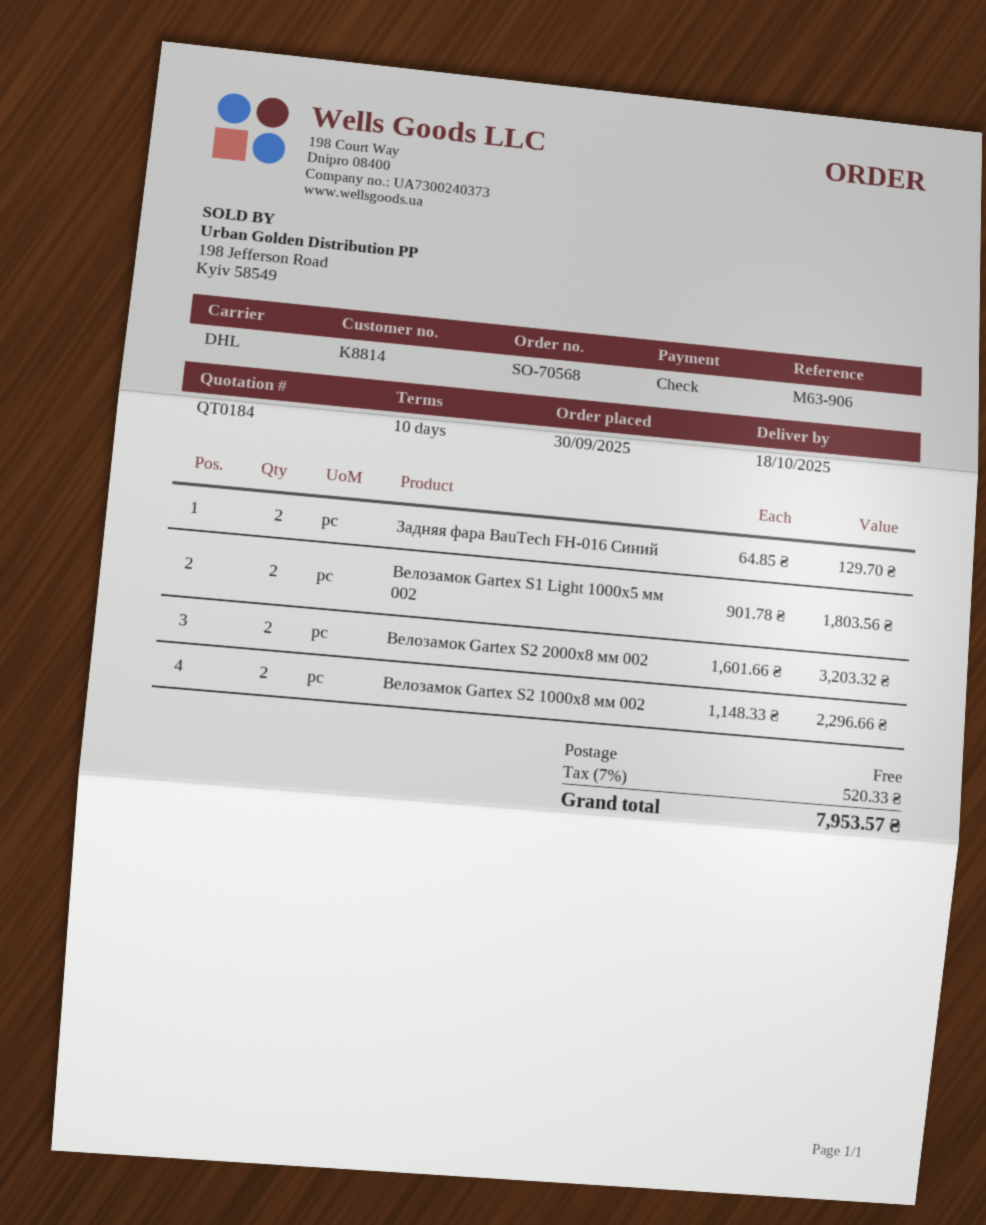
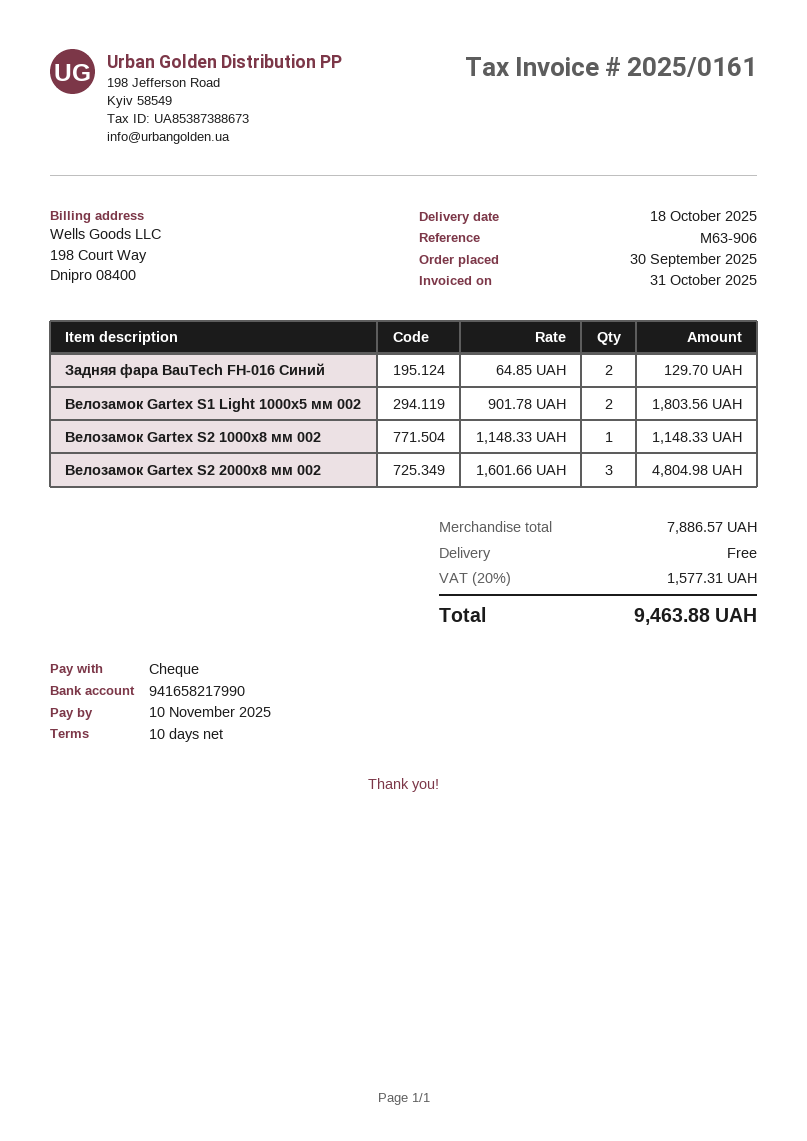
Велозамок Gartex S2 2000x8 мм 002: 2 x 1601.66 = 3203.32 -> 3 x 1601.66 = 4804.98
Велозамок Gartex S2 1000x8 мм 002: 2 x 1148.33 = 2296.66 -> 1 x 1148.33 = 1148.33
tax: 7% = 520.33 -> 20% = 1577.31
total: 7953.57 -> 9463.88

